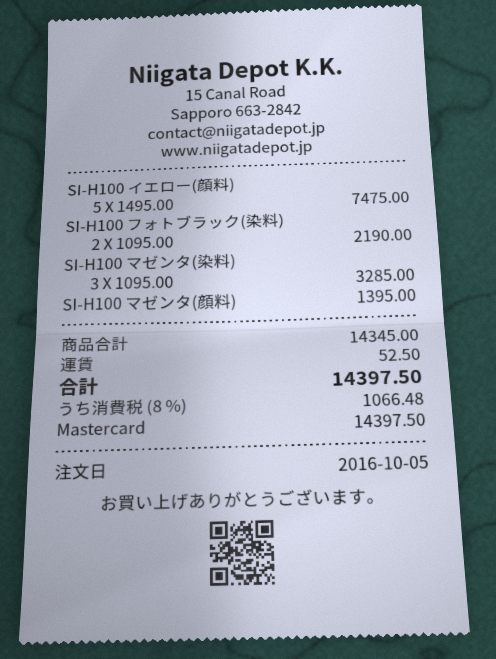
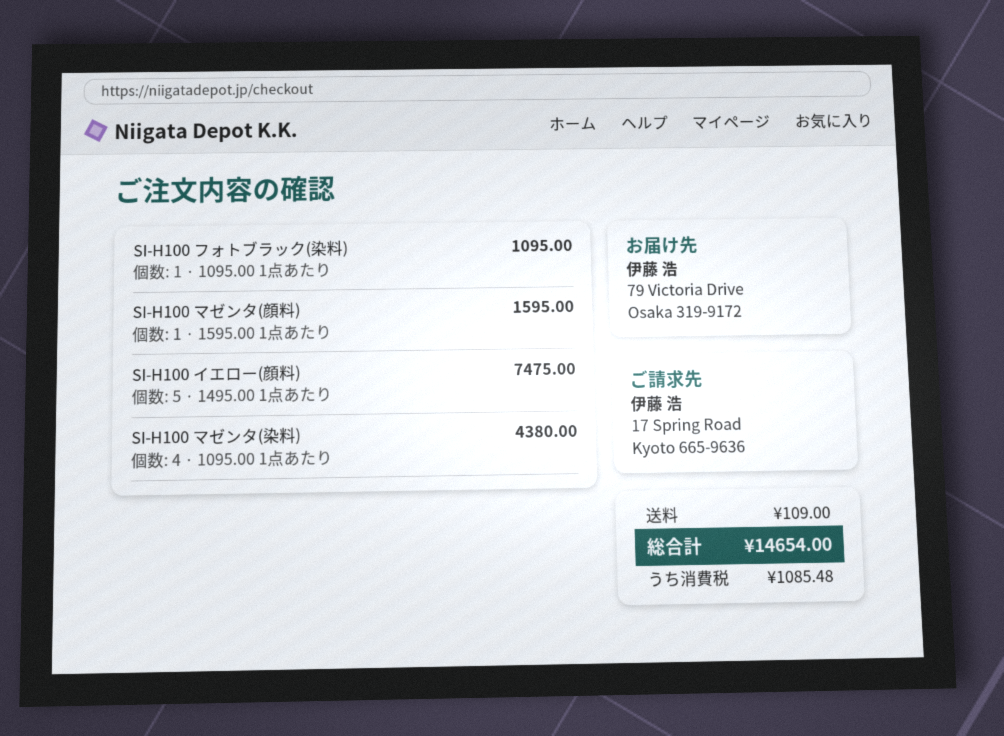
SI-H100 フォトブラック(染料): 2 x 1095.00 = 2190.00 -> 1 x 1095.00 = 1095.00
SI-H100 マゼンタ(染料): 3 x 1095.00 = 3285.00 -> 4 x 1095.00 = 4380.00
SI-H100 マゼンタ(顔料): 1 x 1395.00 = 1395.00 -> 1 x 1595.00 = 1595.00
shipping: 52.50 -> 109.00
tax: 1066.48 -> 1085.48
total: 14397.50 -> 14654.00

